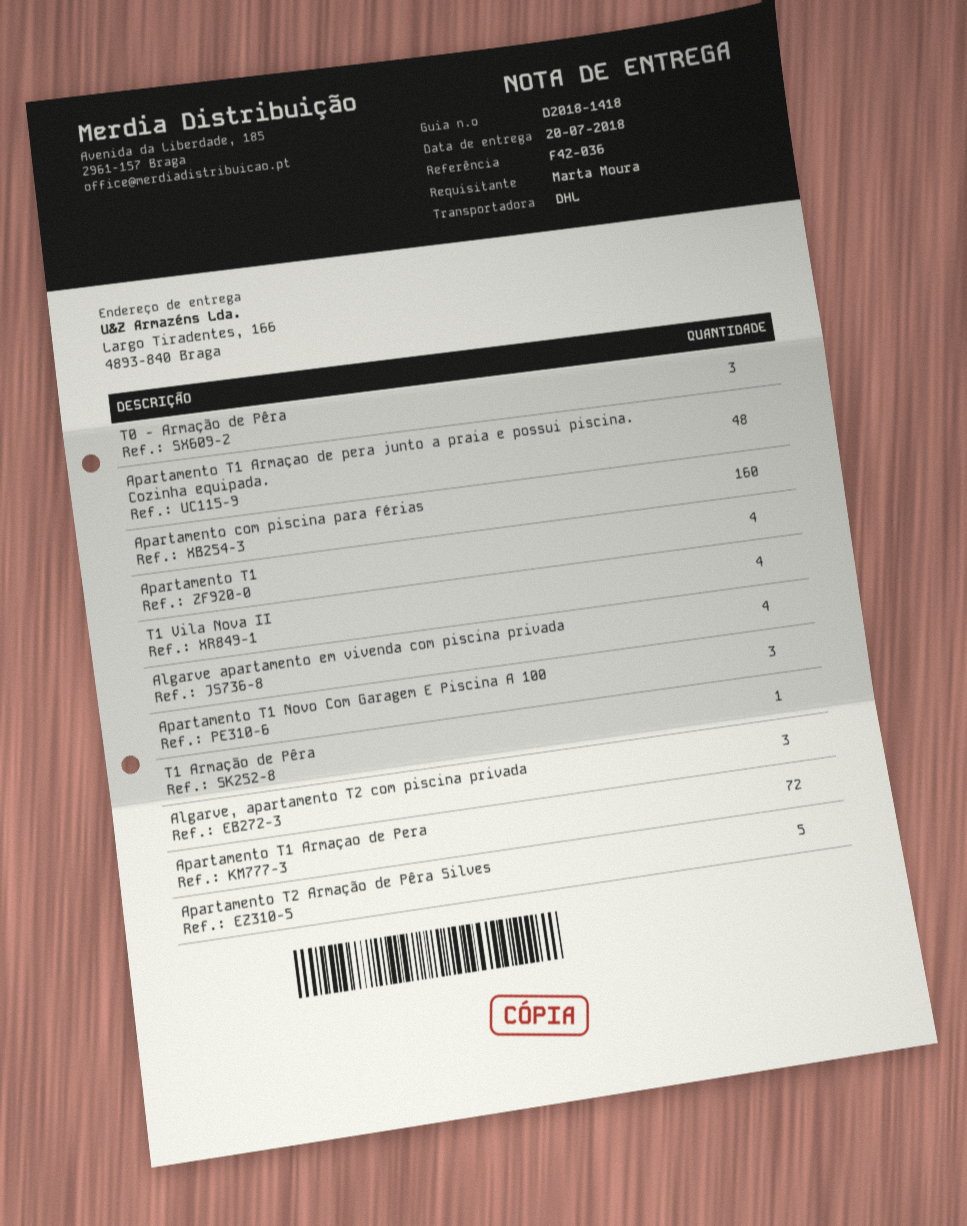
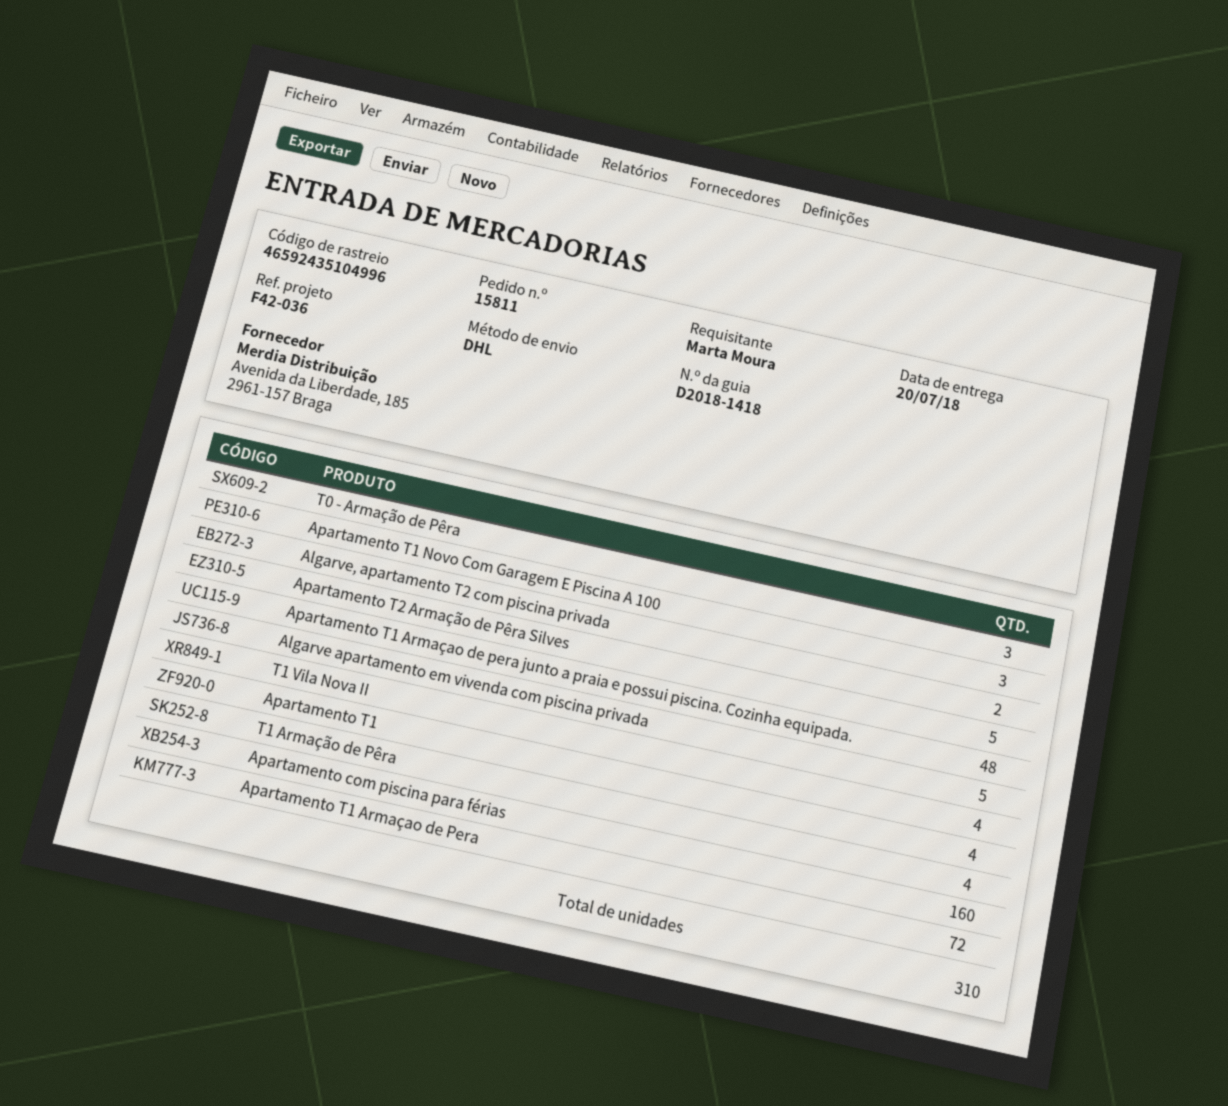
Algarve apartamento em vivenda com piscina privada: 4 -> 5
T1 Armação de Pêra: 1 -> 4
Algarve, apartamento T2 com piscina privada: 3 -> 2

